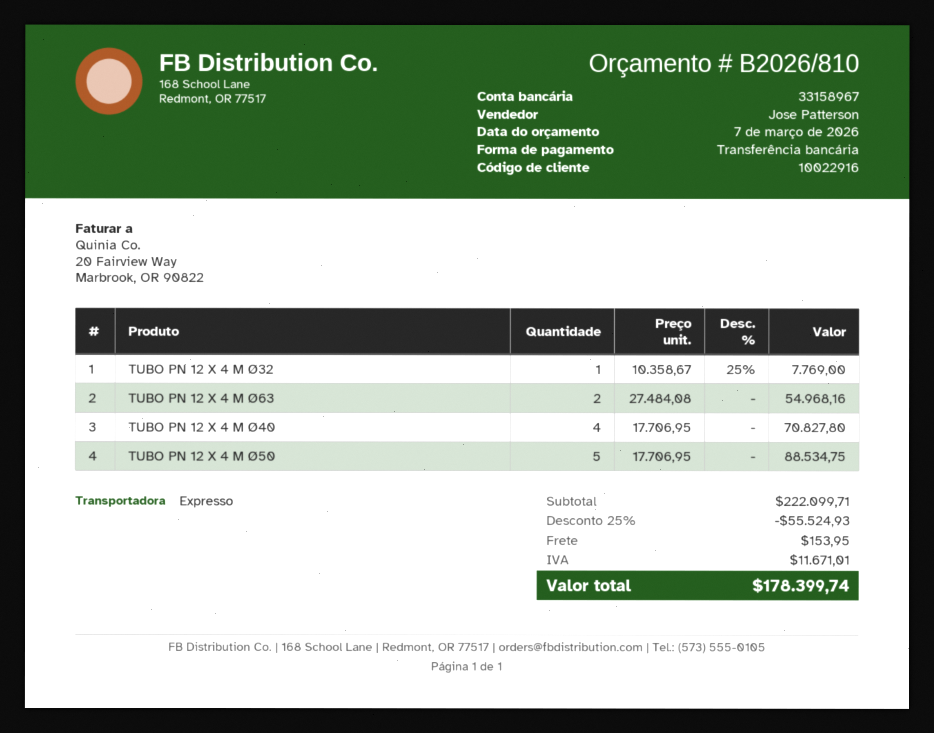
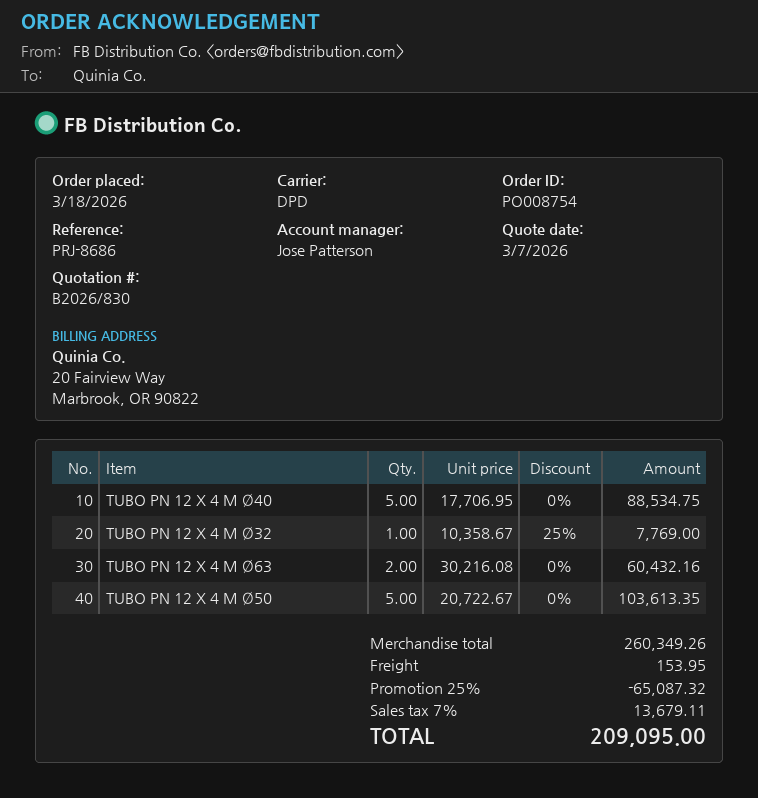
quote number: B2026/810 -> B2026/830
shipping method: express -> DPD
TUBO PN 12 X 4 M Ø63: 2 x 27484.08 = 54968.16 -> 2 x 30216.08 = 60432.16
TUBO PN 12 X 4 M Ø40: 4 x 17706.95 = 70827.80 -> 5 x 17706.95 = 88534.75
TUBO PN 12 X 4 M Ø50: 5 x 17706.95 = 88534.75 -> 5 x 20722.67 = 103613.35
subtotal: 222099.71 -> 260349.26
discount: 25% = 55524.93 -> 25% = 65087.32
tax: 11671.01 -> 13679.11
total: 178399.74 -> 209095.00

